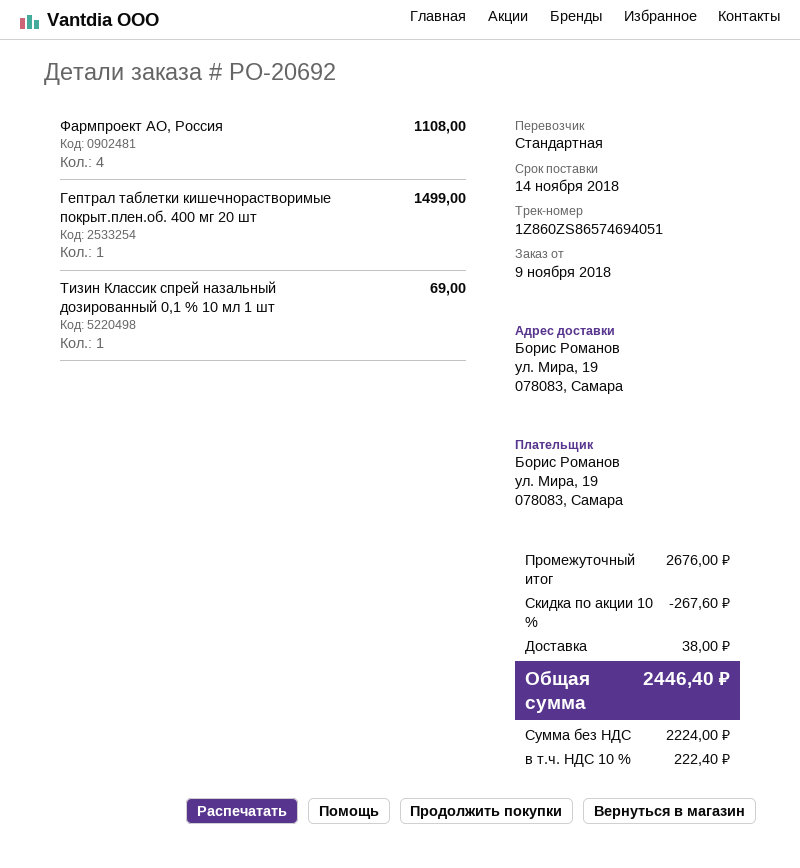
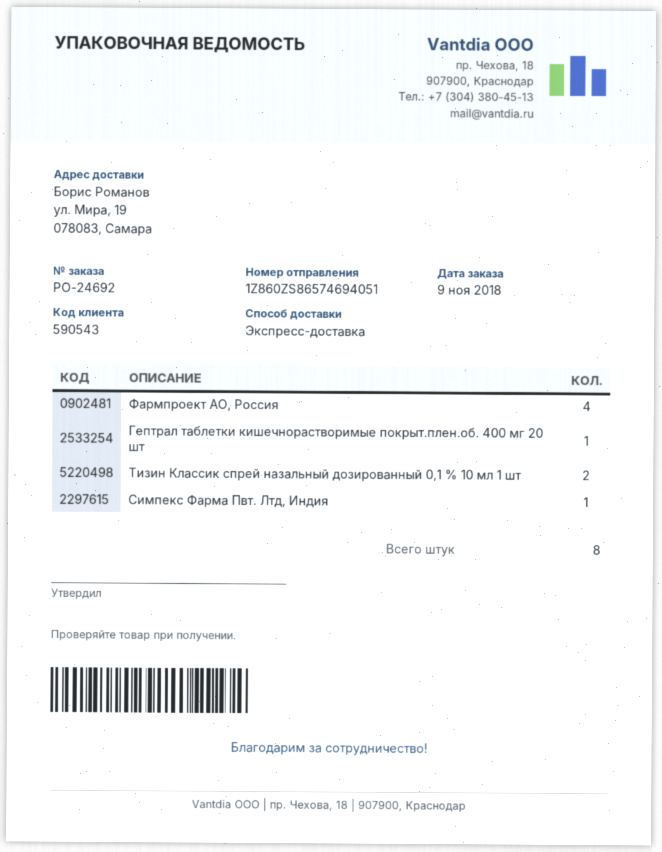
order number: PO-20692 -> PO-24692
shipping method: standard -> express
Тизин Классик спрей назальный дозированный 0,1 % 10 мл 1 шт: 1 -> 2
Симпекс Фарма Пвт. Лтд, Индия: none -> 1

